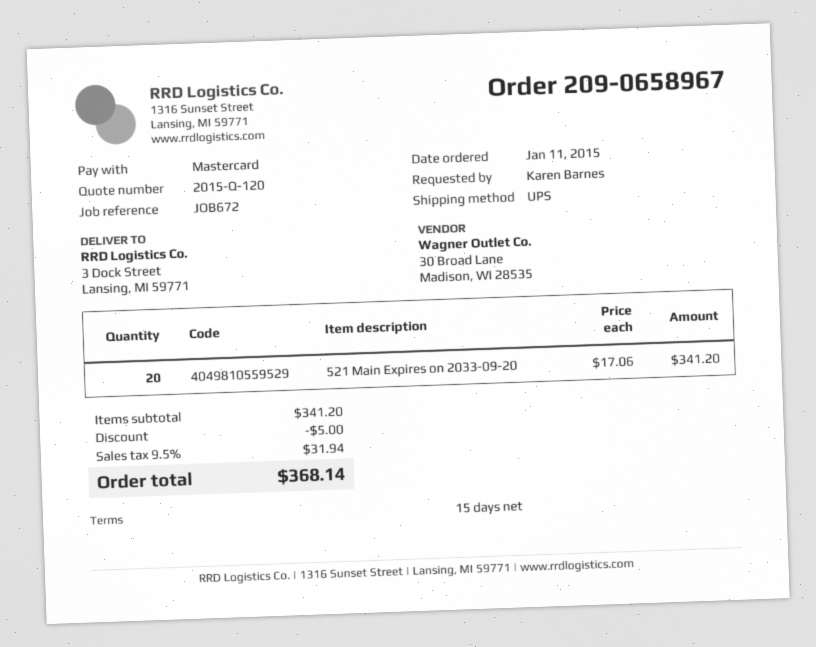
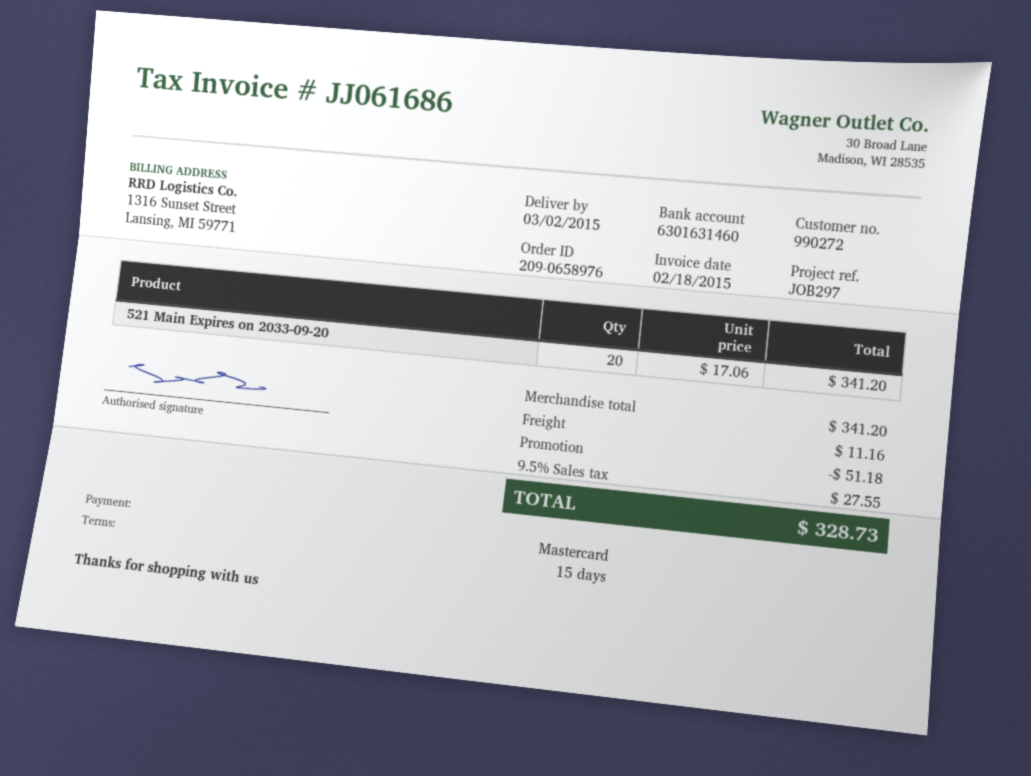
order number: 209-0658967 -> 209-0658976
reference: JOB672 -> JOB297
discount: 5.00 -> 51.18
shipping: none -> 11.16
tax: 9.5% = 31.94 -> 9.5% = 27.55
total: 368.14 -> 328.73

